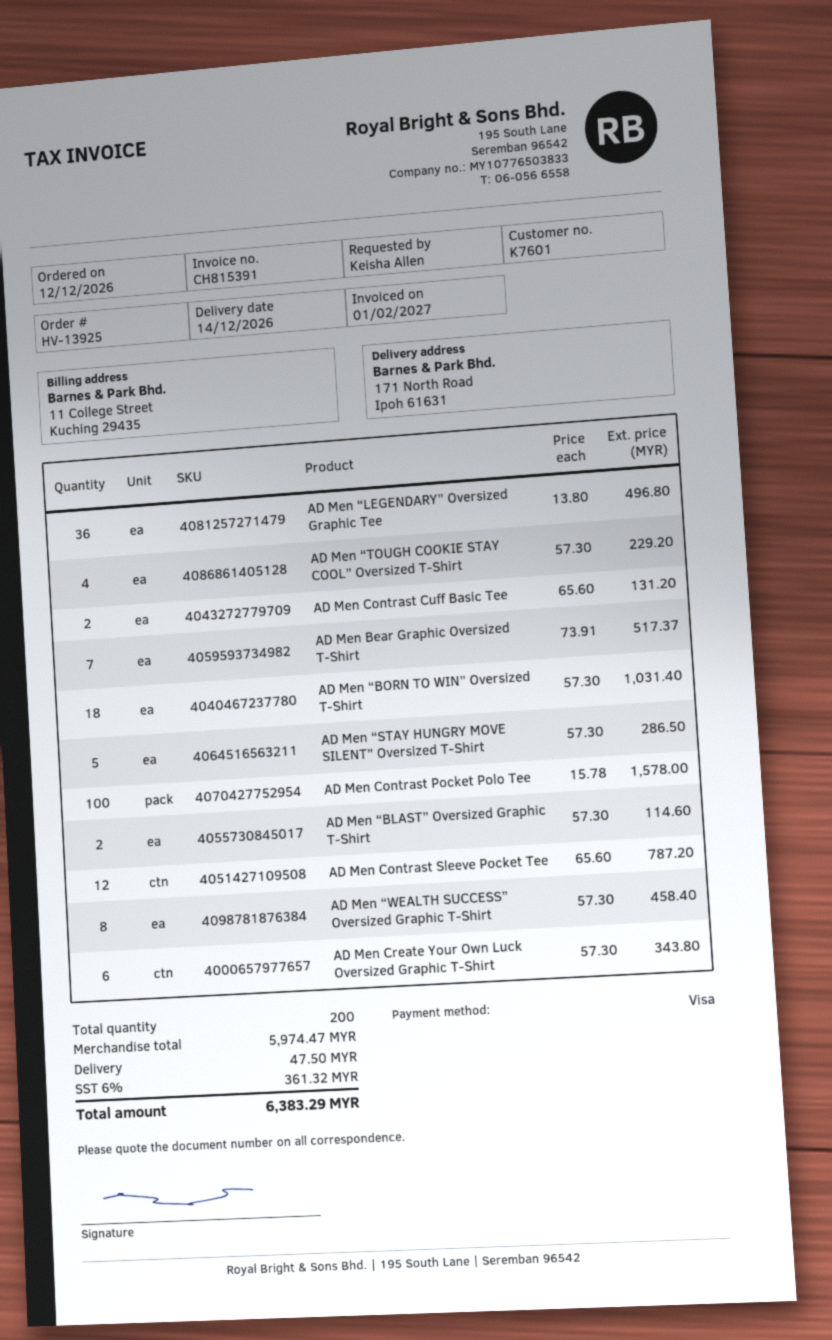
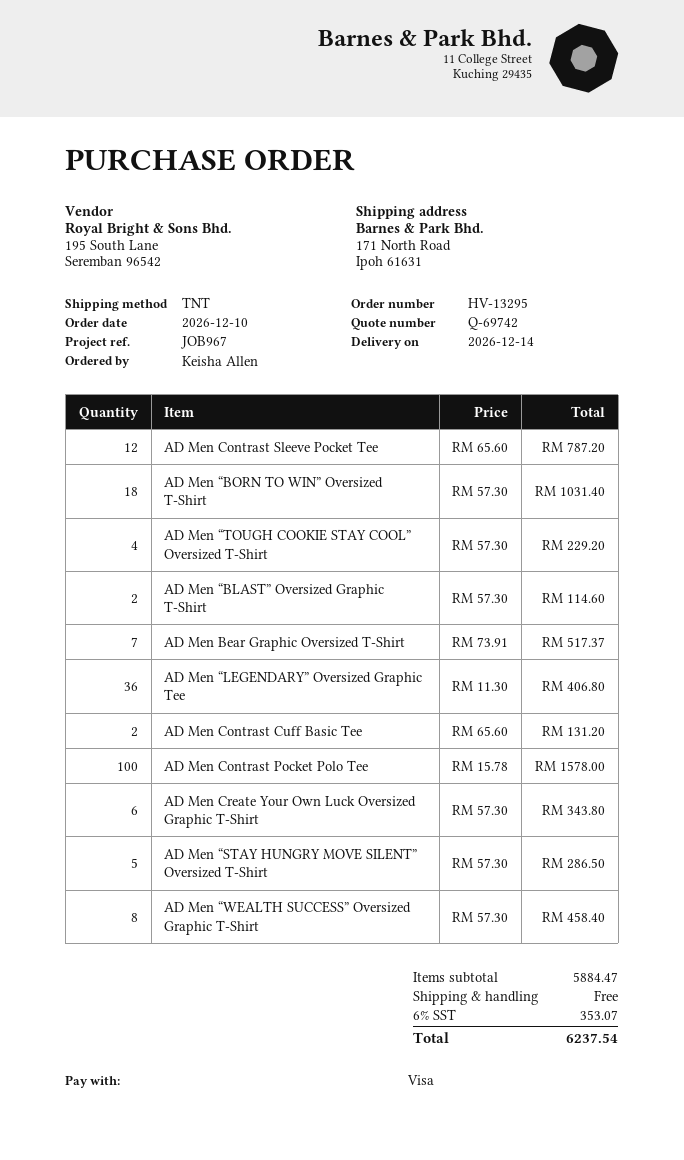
order number: HV-13925 -> HV-13295
order date: 2026-12-12 -> 2026-12-10
AD Men “LEGENDARY” Oversized Graphic Tee: 36 x 13.80 = 496.80 -> 36 x 11.30 = 406.80
subtotal: 5974.47 -> 5884.47
shipping: 47.50 -> 0.00
tax: 6% = 361.32 -> 6% = 353.07
total: 6383.29 -> 6237.54

